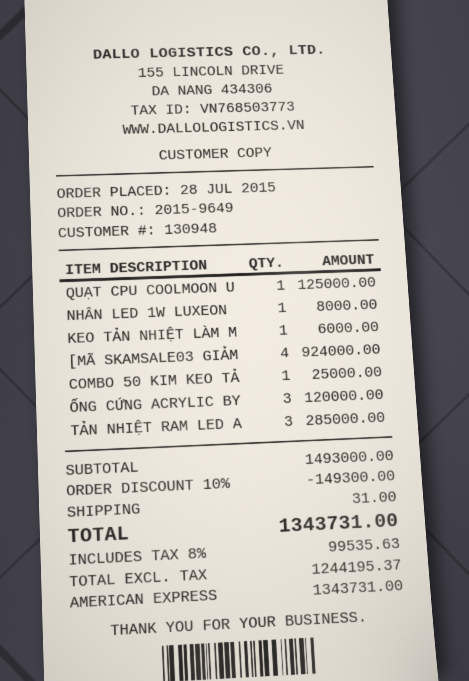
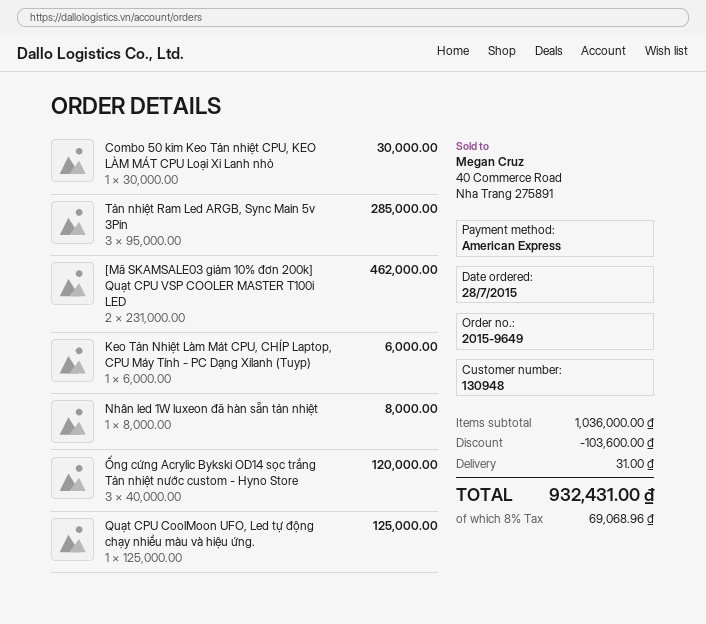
[MÃ SKAMSALE03 GIẢM: 4 for 924000.00 -> 2 for 462000.00
COMBO 50 KIM KEO TẢ: 1 for 25000.00 -> 1 for 30000.00
subtotal: 1493000.00 -> 1036000.00
discount: 149300.00 -> 103600.00
tax: 8% = 99535.63 -> 8% = 69068.96
total: 1343731.00 -> 932431.00

